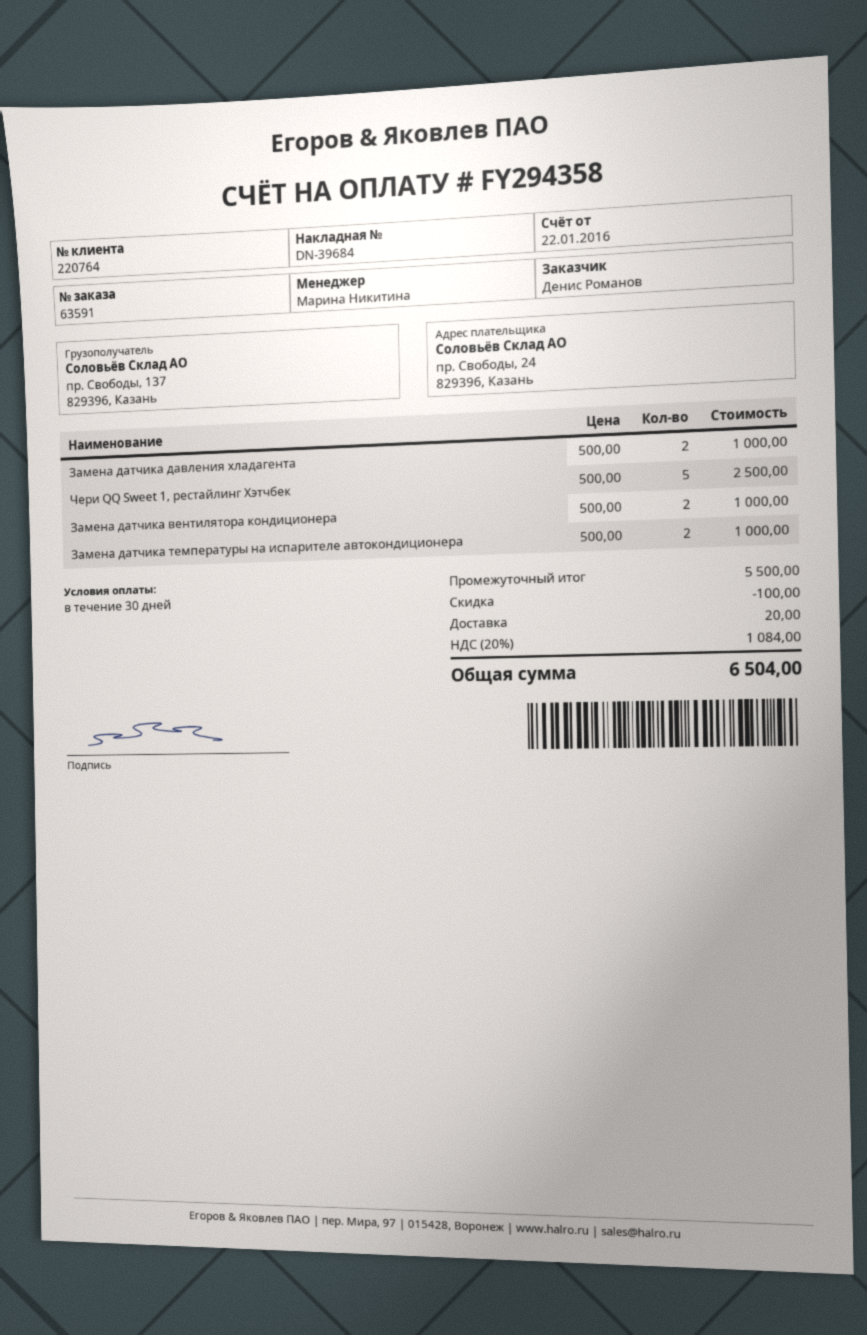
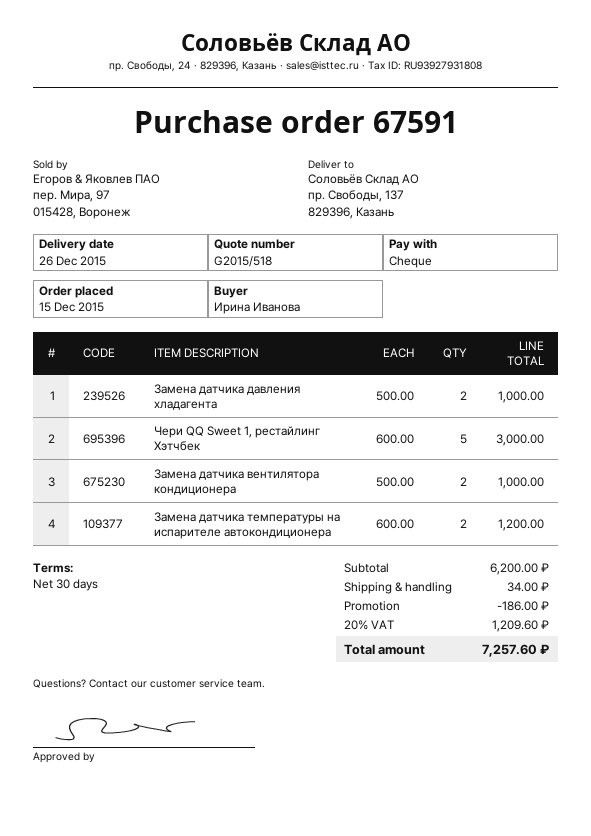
order number: 63591 -> 67591
ordered by: Денис Романов -> Ирина Иванова
Чери QQ Sweet 1, рестайлинг Хэтчбек: 5 x 500.00 = 2500.00 -> 5 x 600.00 = 3000.00
Замена датчика температуры на испарителе автокондиционера: 2 x 500.00 = 1000.00 -> 2 x 600.00 = 1200.00
subtotal: 5500.00 -> 6200.00
discount: 100.00 -> 186.00
shipping: 20.00 -> 34.00
tax: 20% = 1084.00 -> 20% = 1209.60
total: 6504.00 -> 7257.60

